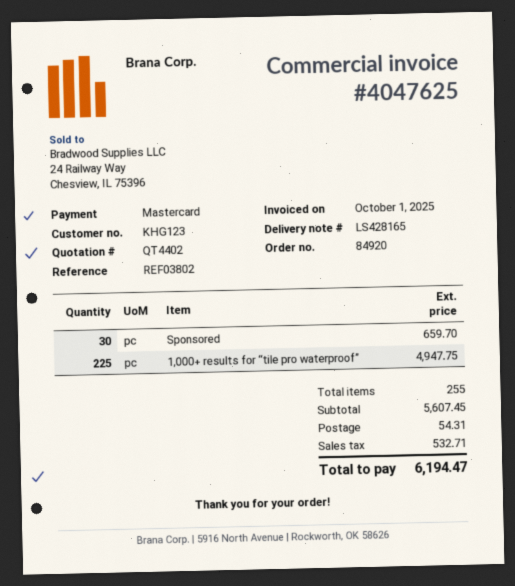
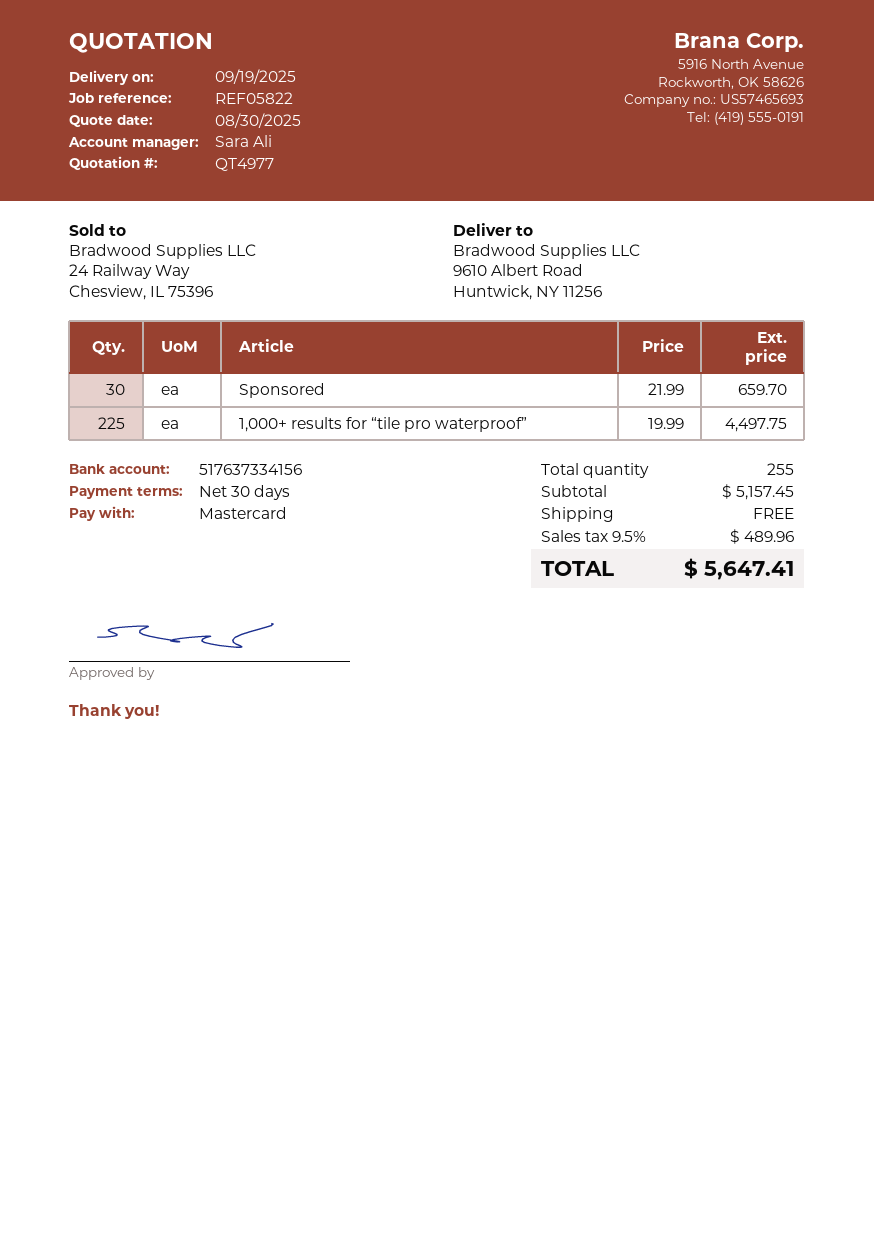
quote number: QT4402 -> QT4977
reference: REF03802 -> REF05822
1,000+ results for “tile pro waterproof”: 225 for 4947.75 -> 225 for 4497.75
subtotal: 5607.45 -> 5157.45
shipping: 54.31 -> 0.00
tax: 532.71 -> 489.96
total: 6194.47 -> 5647.41

